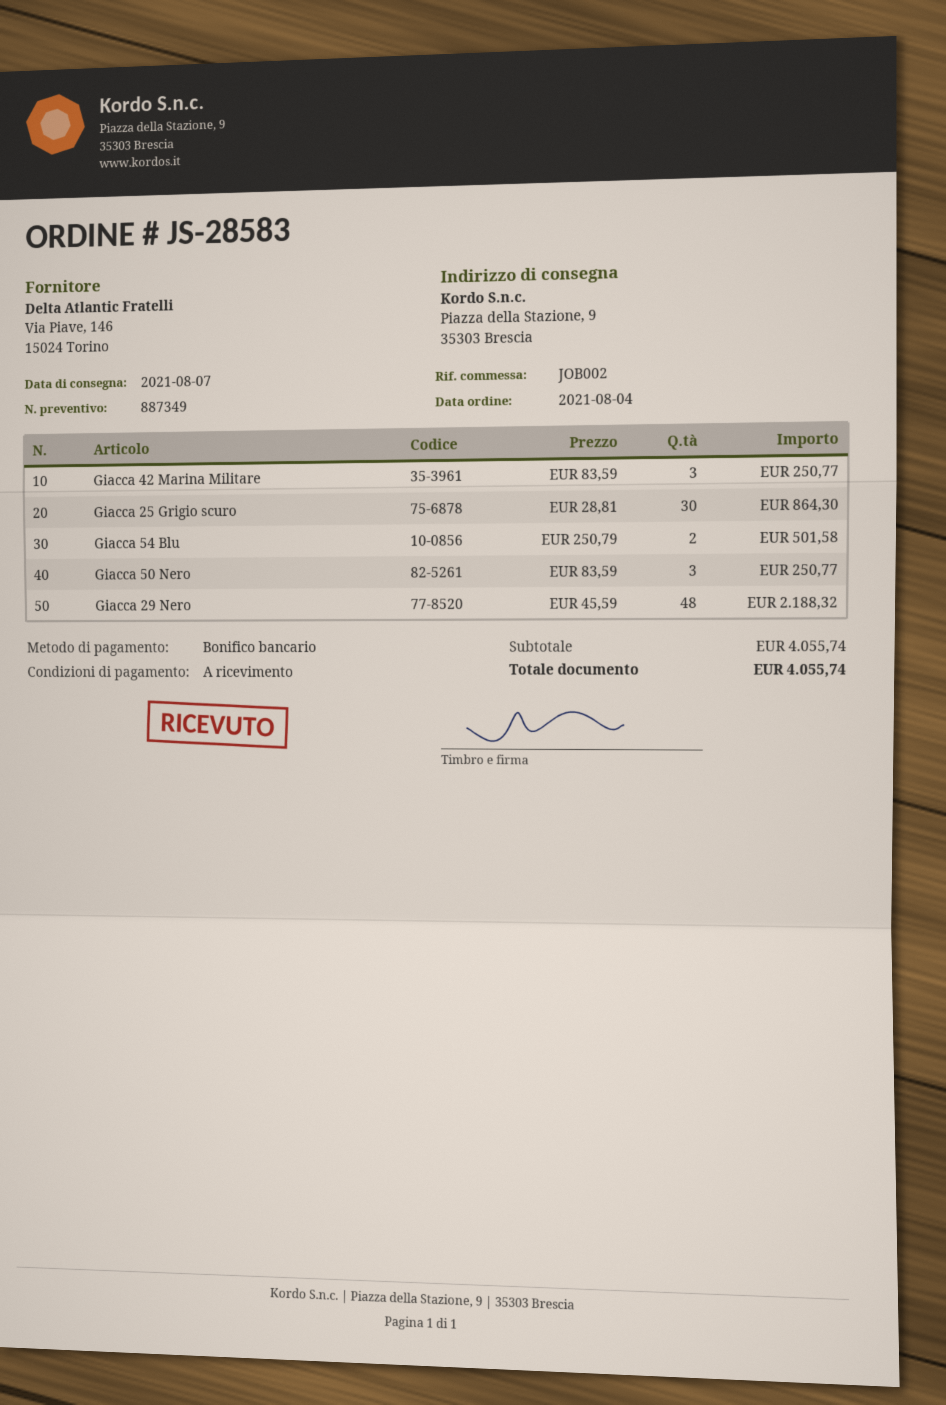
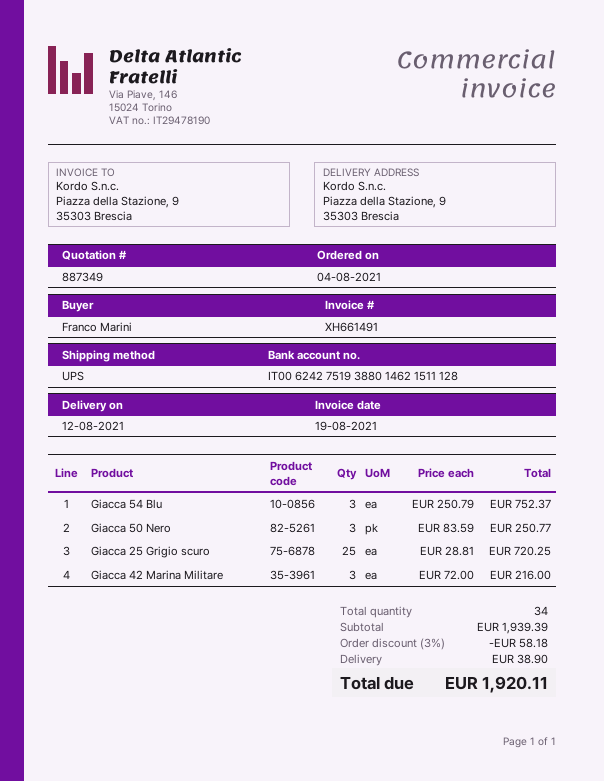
delivery date: 2021-08-07 -> 2021-08-12
Giacca 42 Marina Militare: 3 x 83.59 = 250.77 -> 3 x 72.00 = 216.00
Giacca 25 Grigio scuro: 30 x 28.81 = 864.30 -> 25 x 28.81 = 720.25
Giacca 54 Blu: 2 x 250.79 = 501.58 -> 3 x 250.79 = 752.37
Giacca 29 Nero: 48 x 45.59 = 2188.32 -> none
subtotal: 4055.74 -> 1939.39
discount: none -> 3% = 58.18
shipping: none -> 38.90
total: 4055.74 -> 1920.11

